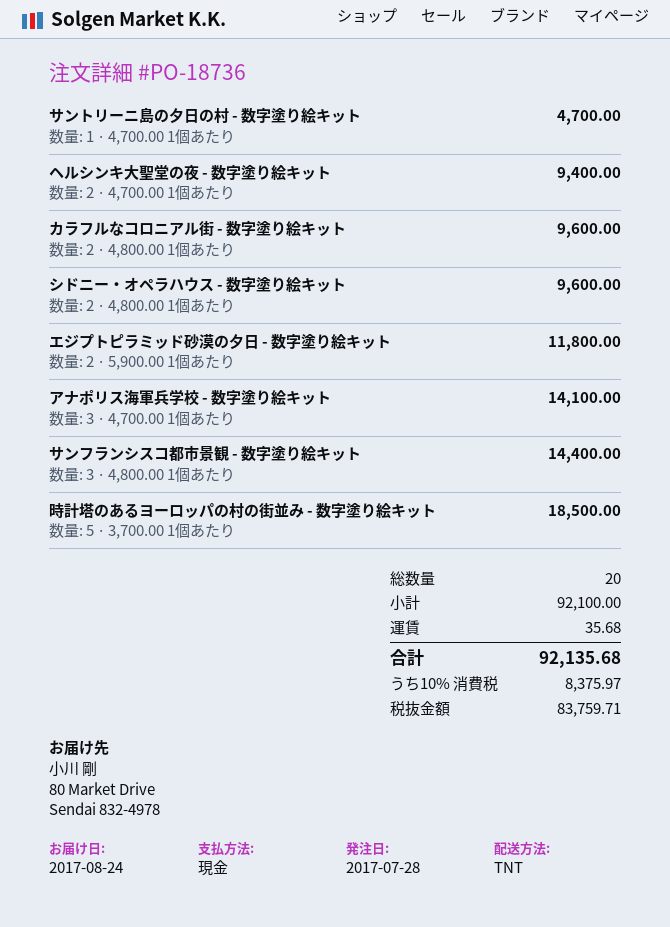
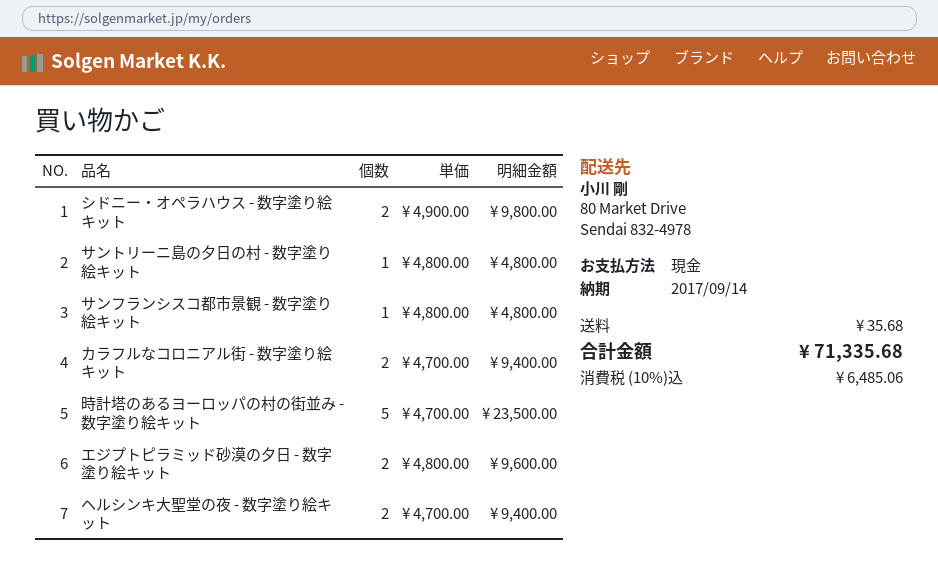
delivery date: 2017-08-24 -> 2017-09-14
サントリーニ島の夕日の村 - 数字塗り絵キット: 1 x 4700.00 = 4700.00 -> 1 x 4800.00 = 4800.00
カラフルなコロニアル街 - 数字塗り絵キット: 2 x 4800.00 = 9600.00 -> 2 x 4700.00 = 9400.00
シドニー・オペラハウス - 数字塗り絵キット: 2 x 4800.00 = 9600.00 -> 2 x 4900.00 = 9800.00
エジプトピラミッド砂漠の夕日 - 数字塗り絵キット: 2 x 5900.00 = 11800.00 -> 2 x 4800.00 = 9600.00
アナポリス海軍兵学校 - 数字塗り絵キット: 3 x 4700.00 = 14100.00 -> none
サンフランシスコ都市景観 - 数字塗り絵キット: 3 x 4800.00 = 14400.00 -> 1 x 4800.00 = 4800.00
時計塔のあるヨーロッパの村の街並み - 数字塗り絵キット: 5 x 3700.00 = 18500.00 -> 5 x 4700.00 = 23500.00
tax: 10% = 8375.97 -> 10% = 6485.06
total: 92135.68 -> 71335.68

